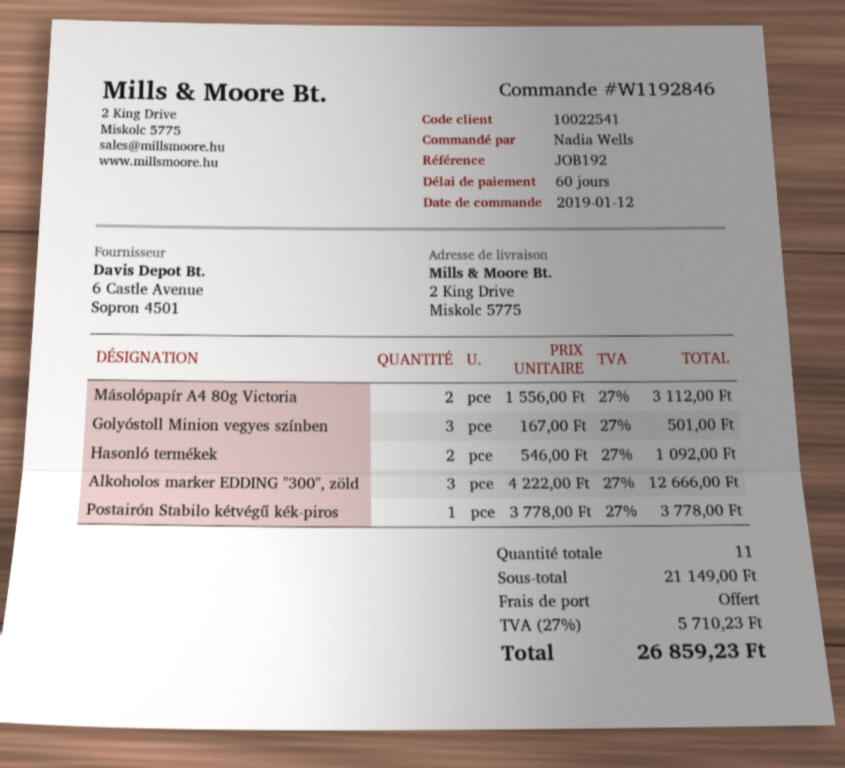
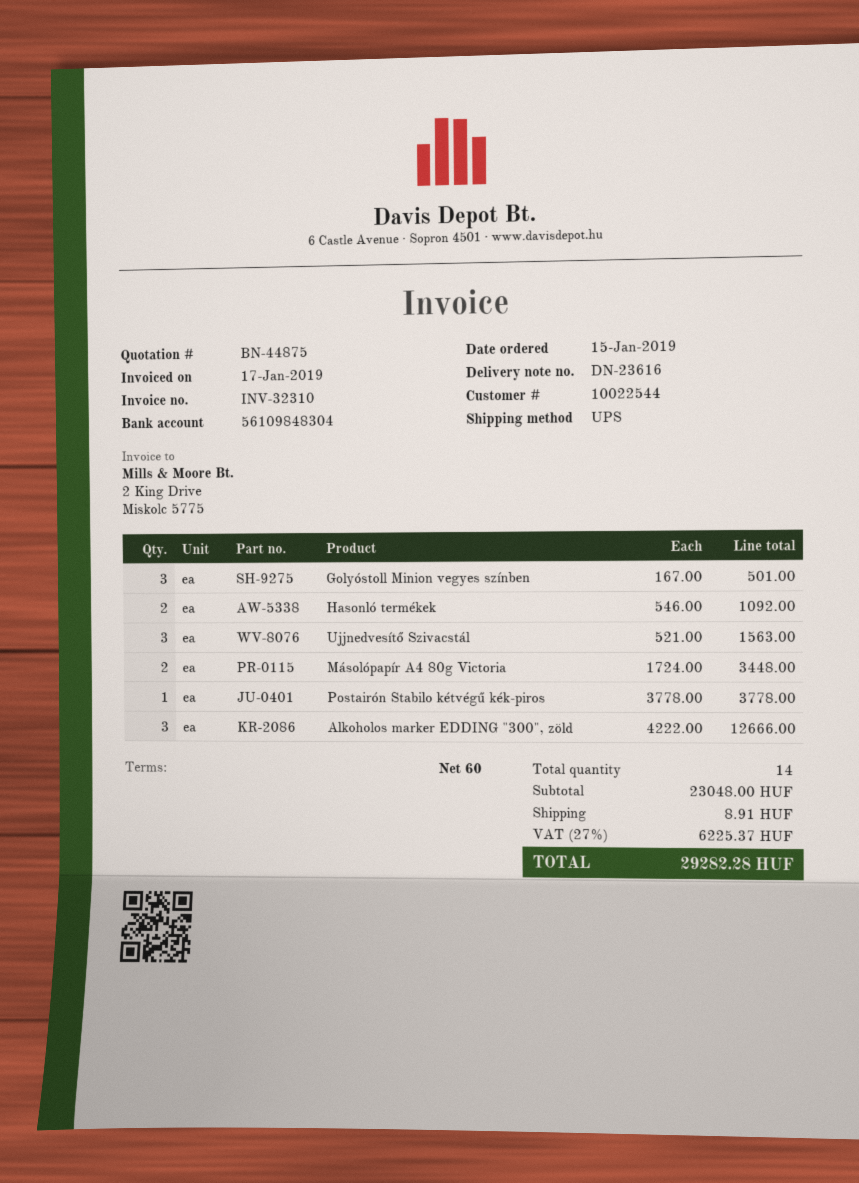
order date: 2019-01-12 -> 2019-01-15
customer number: 10022541 -> 10022544
Másolópapír A4 80g Victoria: 2 x 1556.00 = 3112.00 -> 2 x 1724.00 = 3448.00
Ujjnedvesítő Szivacstál: none -> 3 x 521.00 = 1563.00
total quantity: 11 -> 14
subtotal: 21149.00 -> 23048.00
shipping: 0.00 -> 8.91
tax: 27% = 5710.23 -> 27% = 6225.37
total: 26859.23 -> 29282.28

